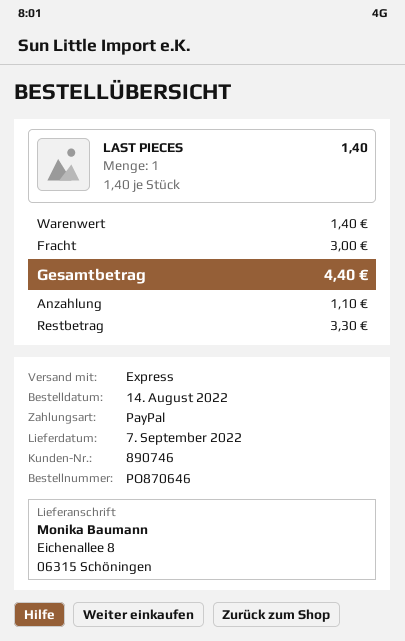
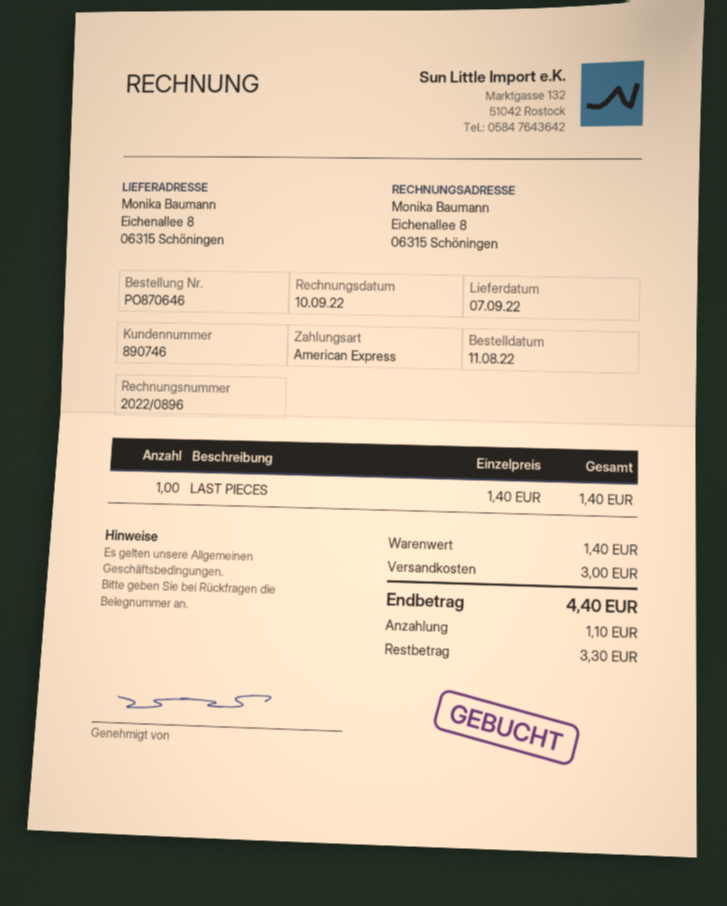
order date: 2022-08-14 -> 2022-08-11
payment method: PayPal -> American Express

